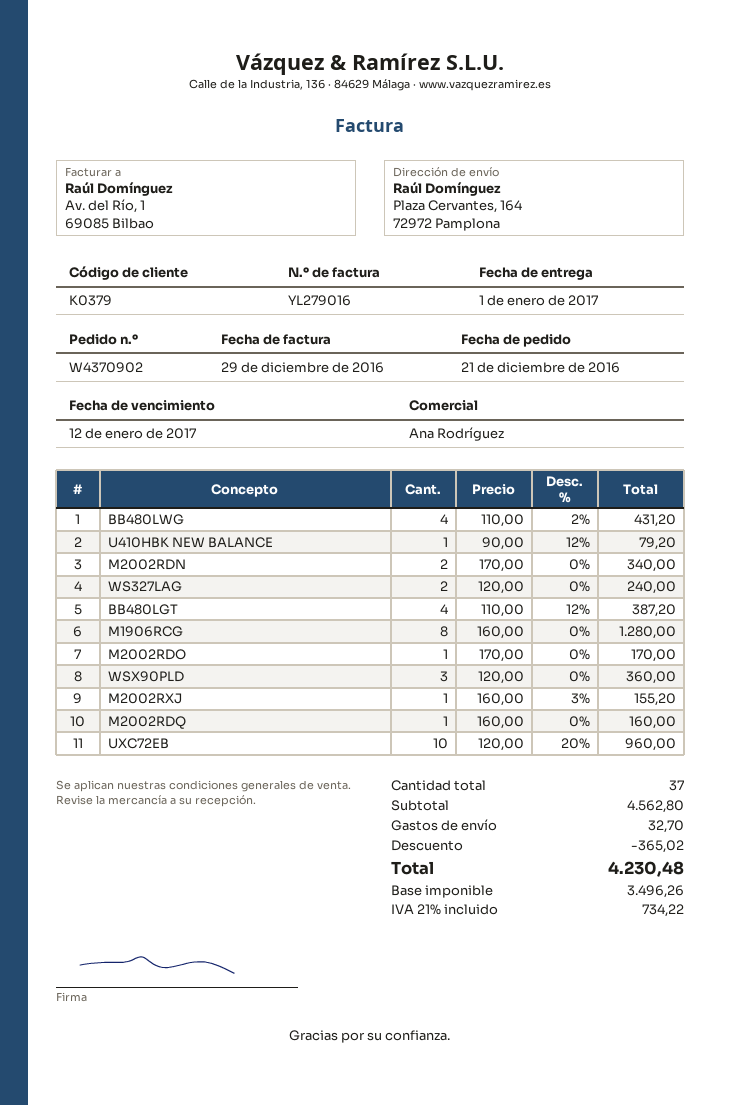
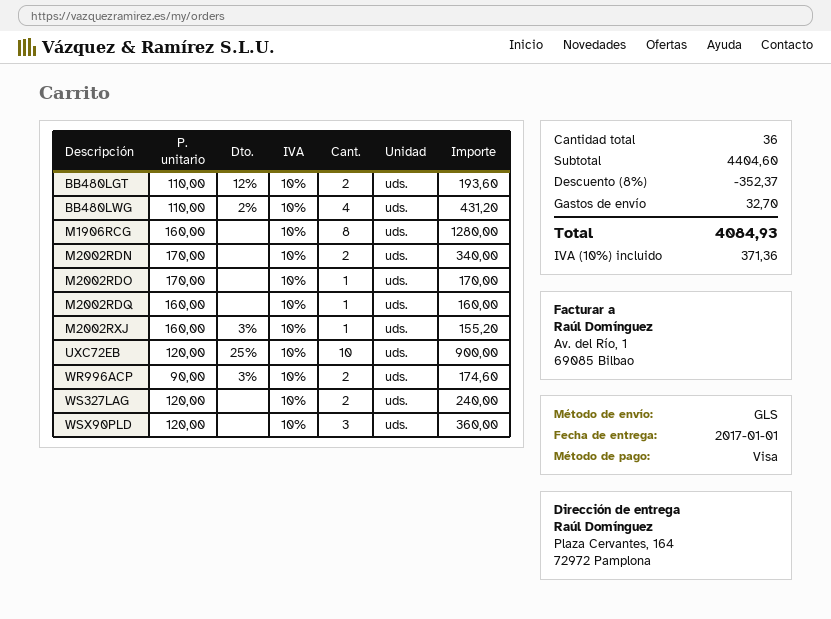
U410HBK NEW BALANCE: 1 x 90.00 - 12% = 79.20 -> none
BB480LGT: 4 x 110.00 - 12% = 387.20 -> 2 x 110.00 - 12% = 193.60
UXC72EB: 10 x 120.00 - 20% = 960.00 -> 10 x 120.00 - 25% = 900.00
WR996ACP: none -> 2 x 90.00 - 3% = 174.60
total quantity: 37 -> 36
subtotal: 4562.80 -> 4404.60
discount: 365.02 -> 352.37
tax: 21% = 734.22 -> 10% = 371.36
total: 4230.48 -> 4084.93

